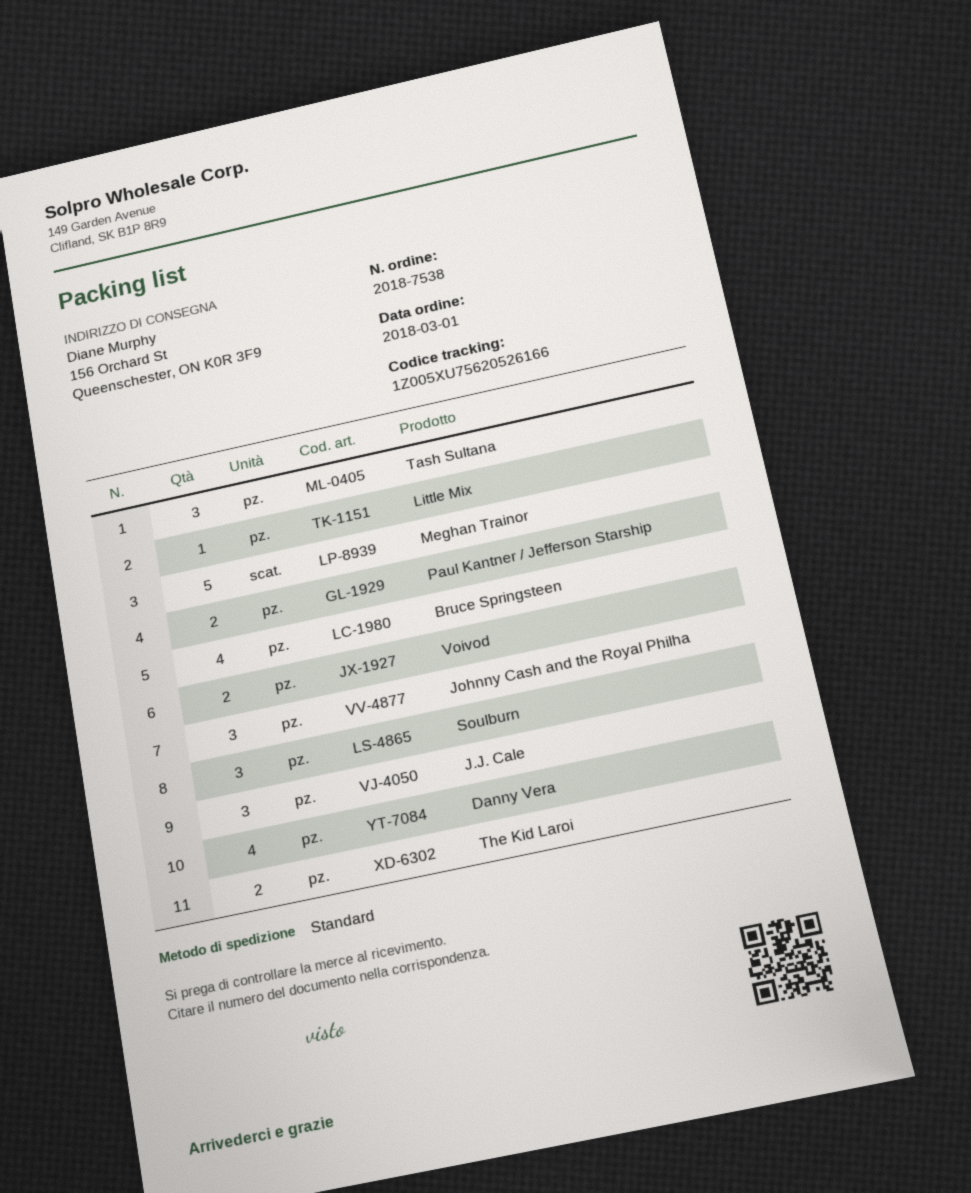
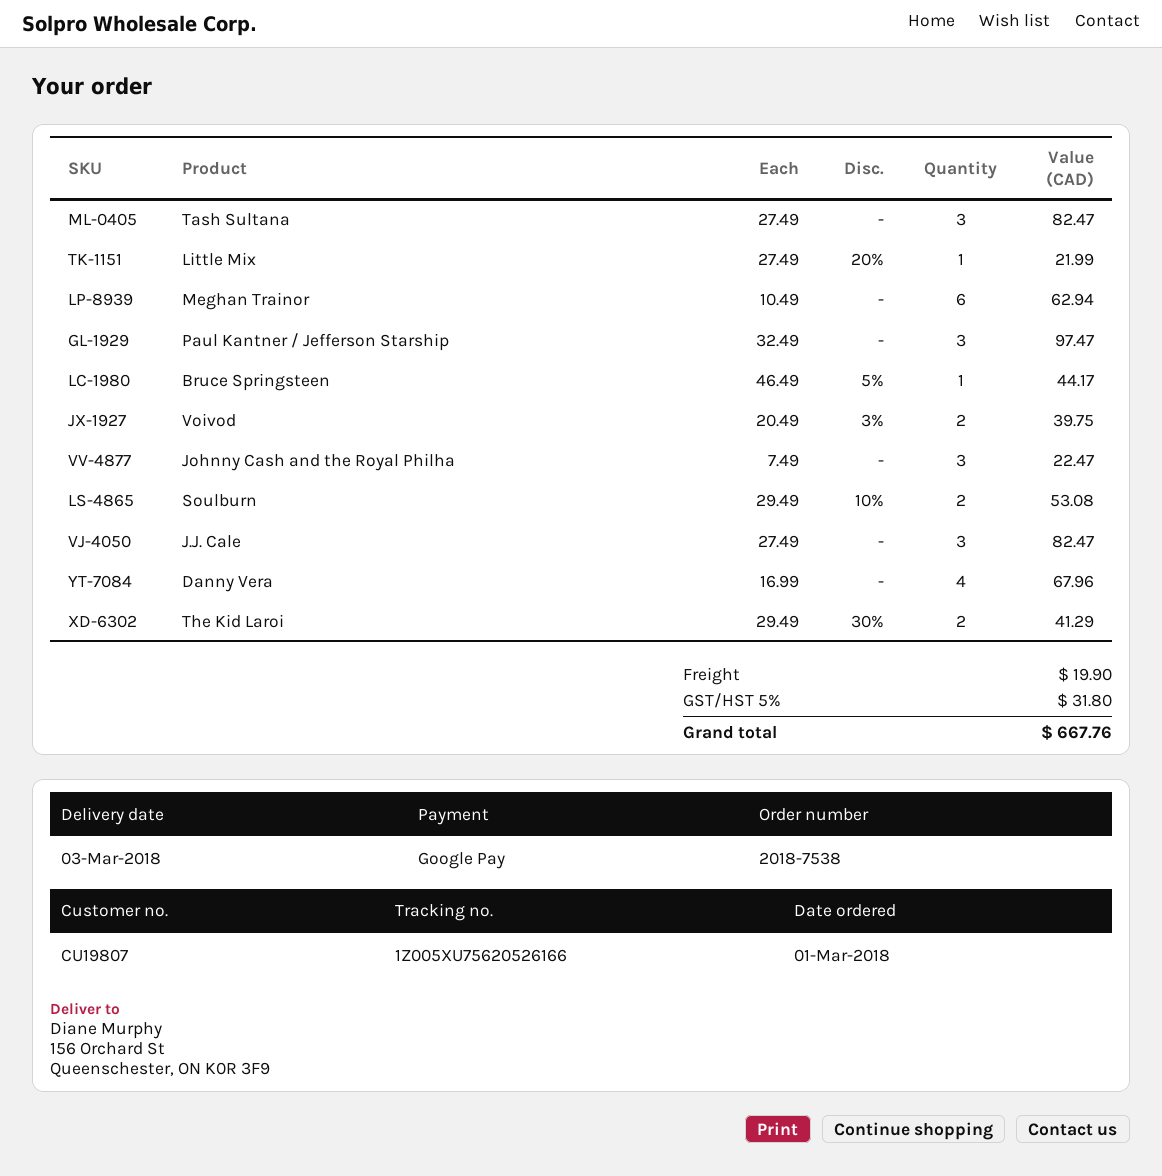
Meghan Trainor: 5 -> 6
Paul Kantner / Jefferson Starship: 2 -> 3
Bruce Springsteen: 4 -> 1
Soulburn: 3 -> 2

